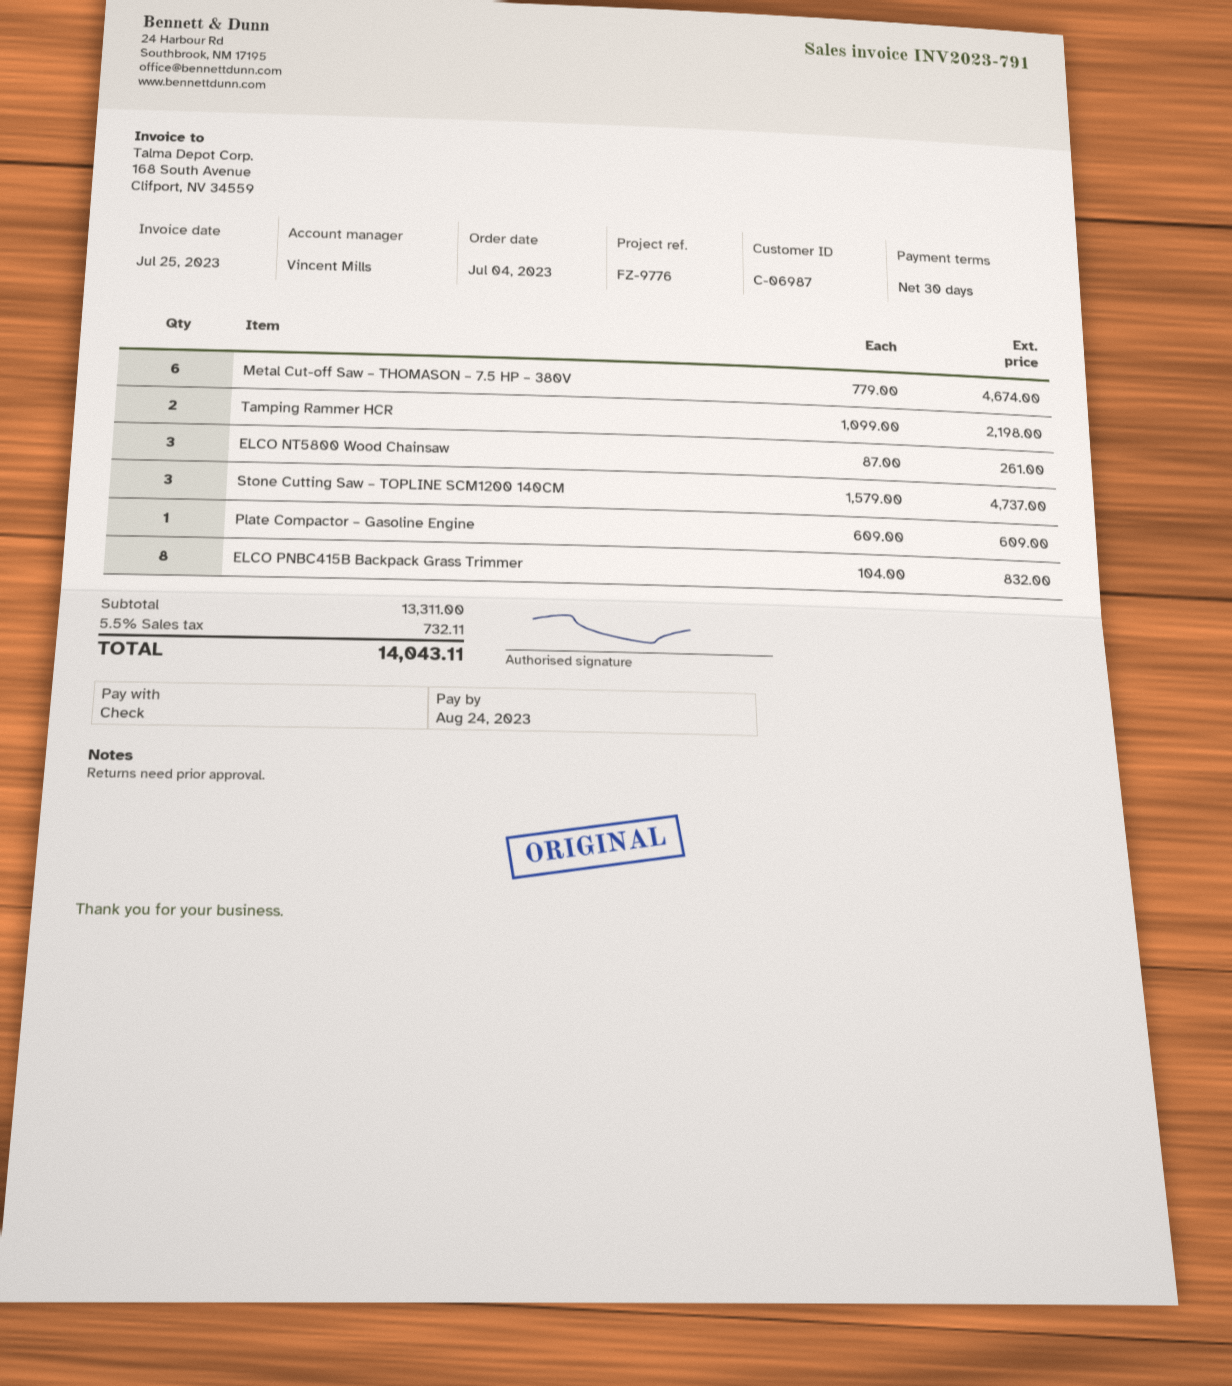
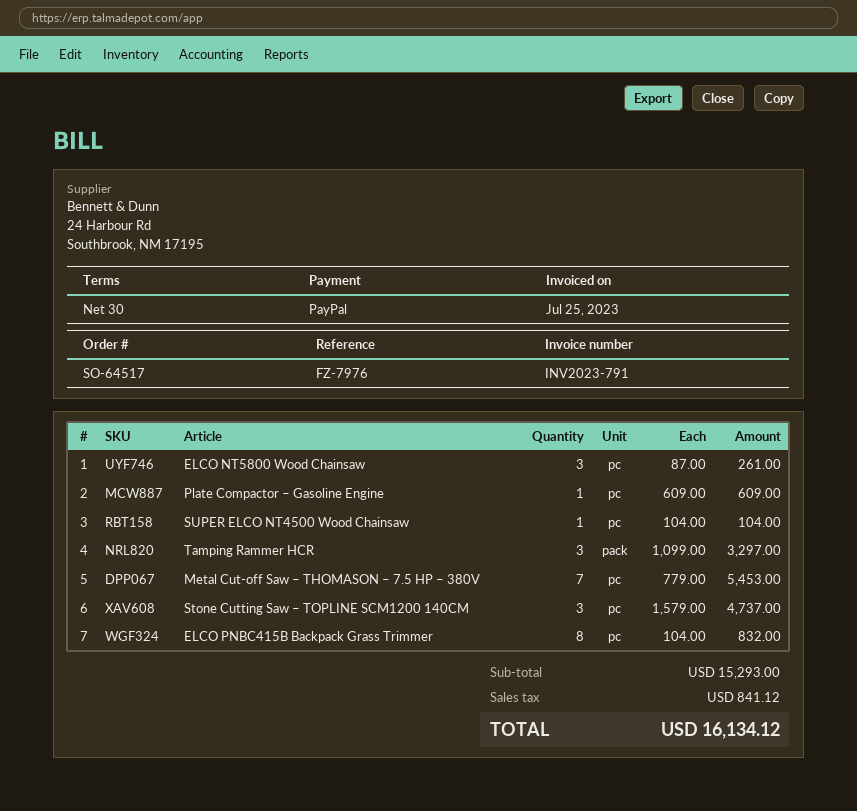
reference: FZ-9776 -> FZ-7976
payment method: cheque -> PayPal
Metal Cut-off Saw – THOMASON – 7.5 HP – 380V: 6 x 779.00 = 4674.00 -> 7 x 779.00 = 5453.00
Tamping Rammer HCR: 2 x 1099.00 = 2198.00 -> 3 x 1099.00 = 3297.00
SUPER ELCO NT4500 Wood Chainsaw: none -> 1 x 104.00 = 104.00
subtotal: 13311.00 -> 15293.00
tax: 732.11 -> 841.12
total: 14043.11 -> 16134.12

